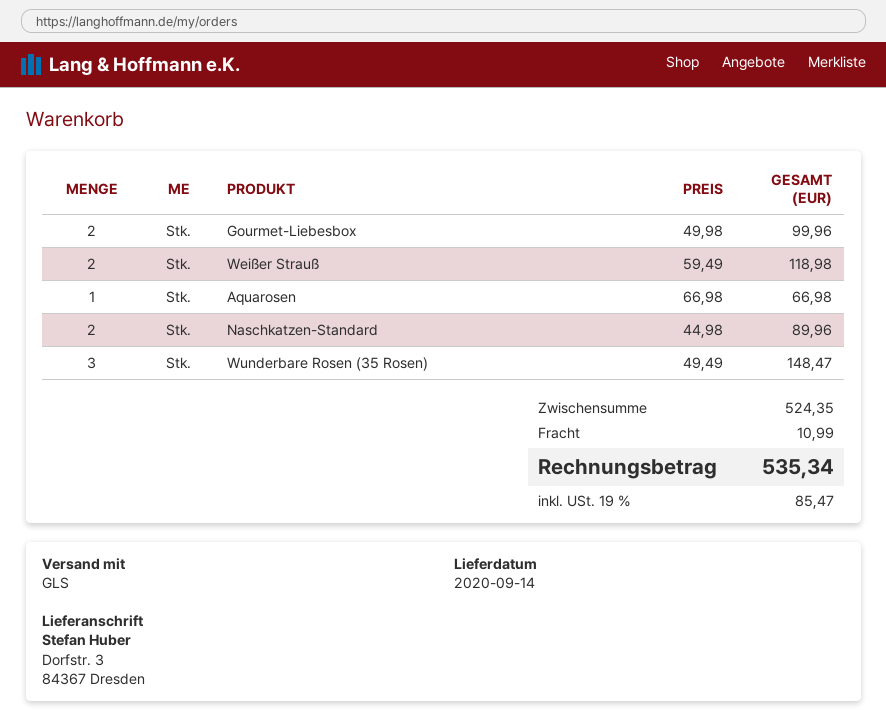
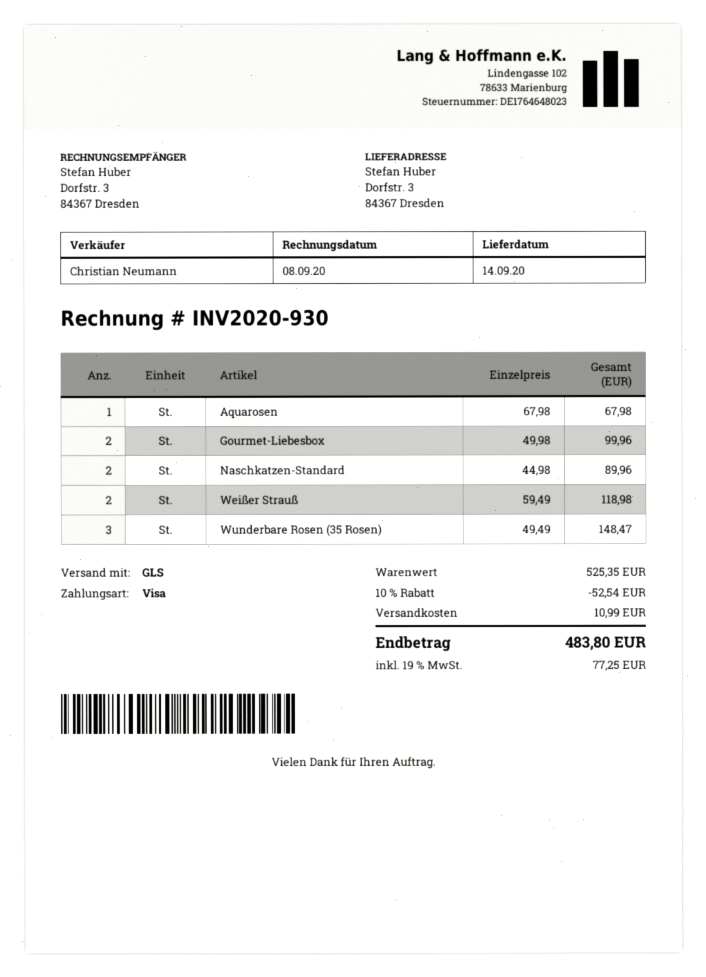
Aquarosen: 1 x 66.98 = 66.98 -> 1 x 67.98 = 67.98
subtotal: 524.35 -> 525.35
discount: none -> 10% = 52.54
tax: 19% = 85.47 -> 19% = 77.25
total: 535.34 -> 483.80

